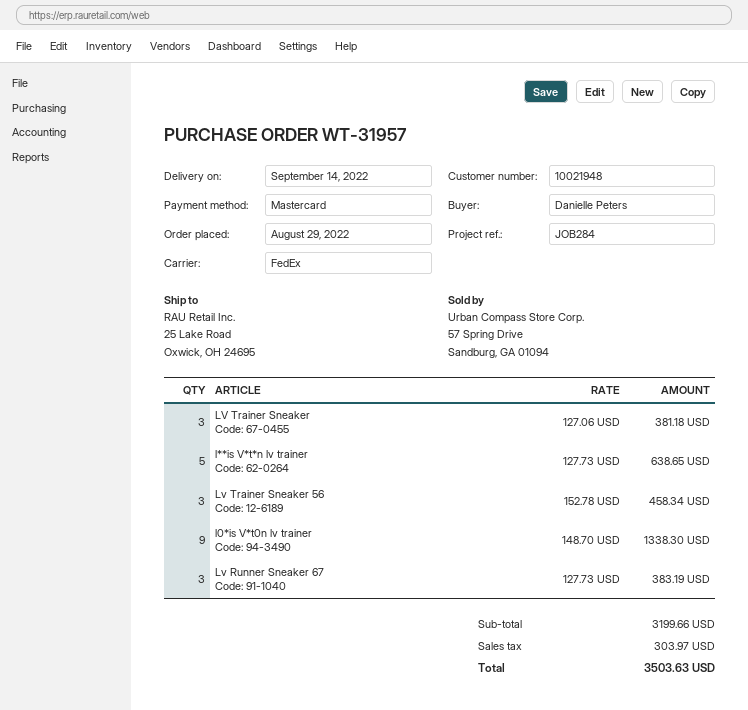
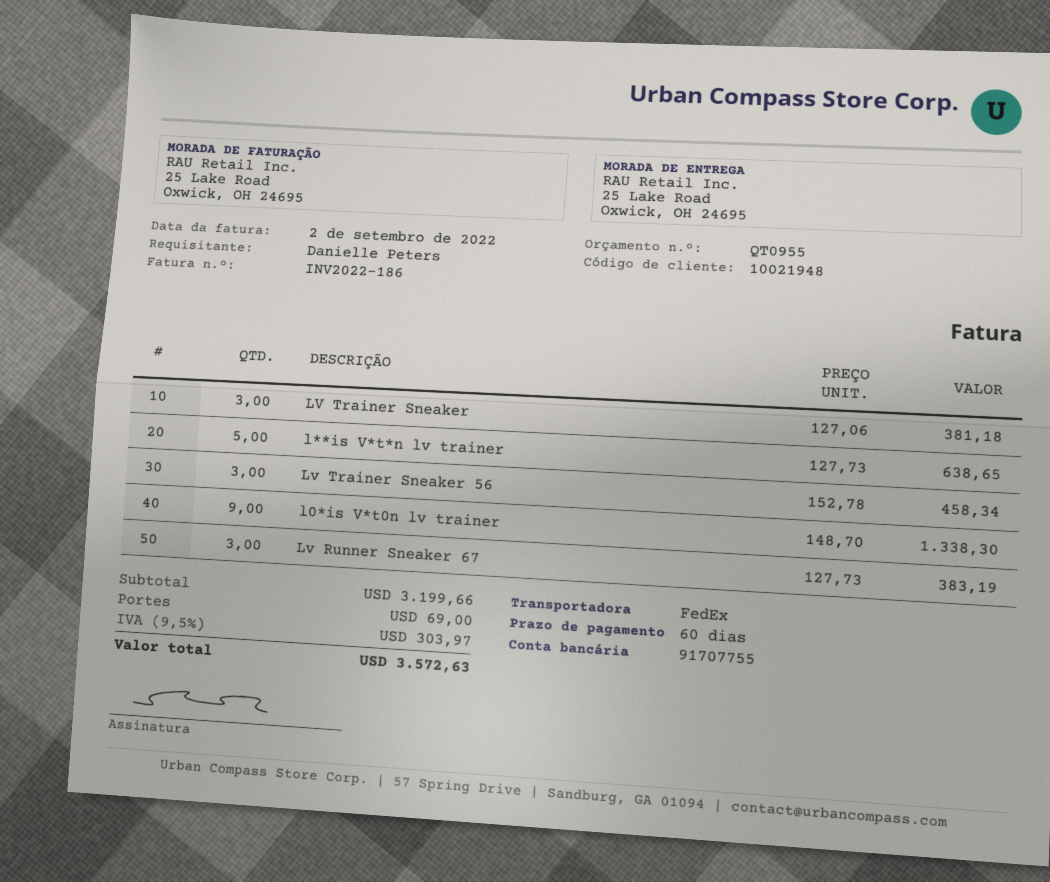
shipping: none -> 69.00
total: 3503.63 -> 3572.63

